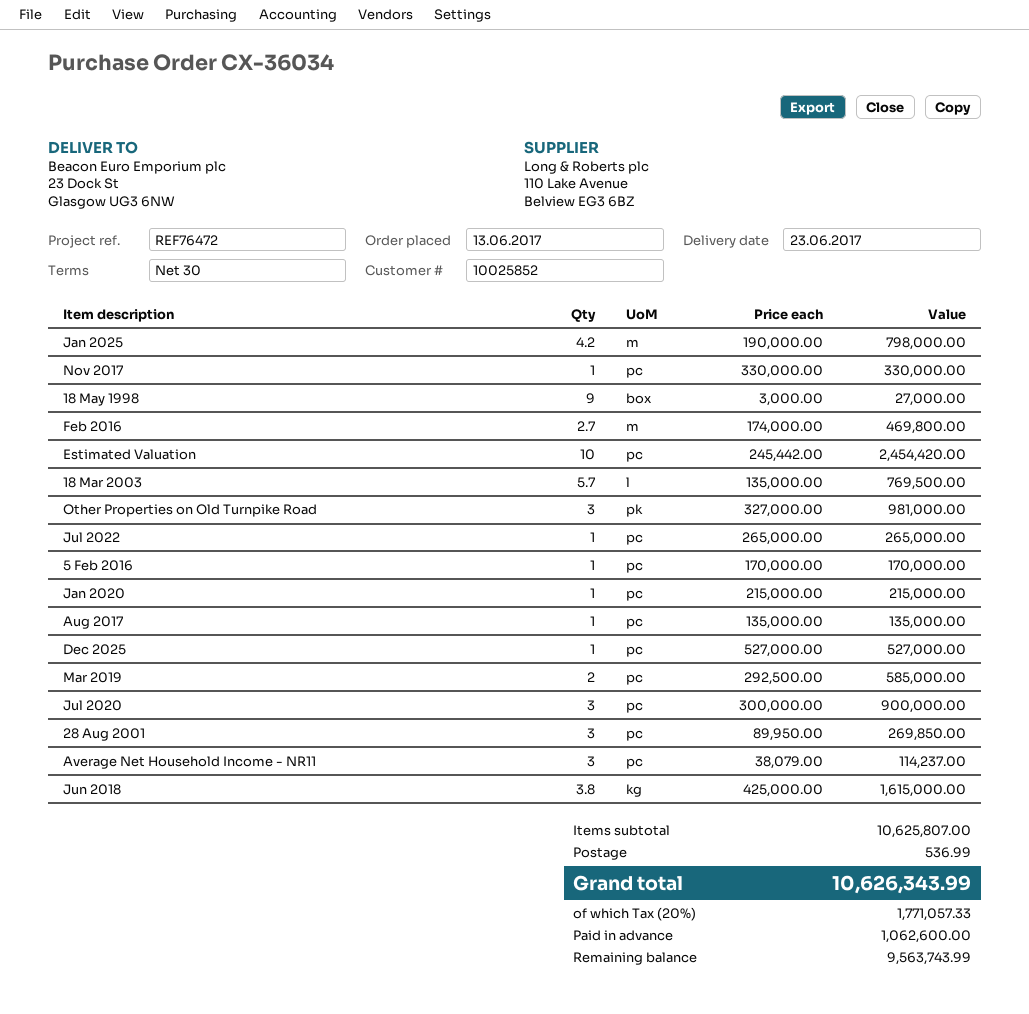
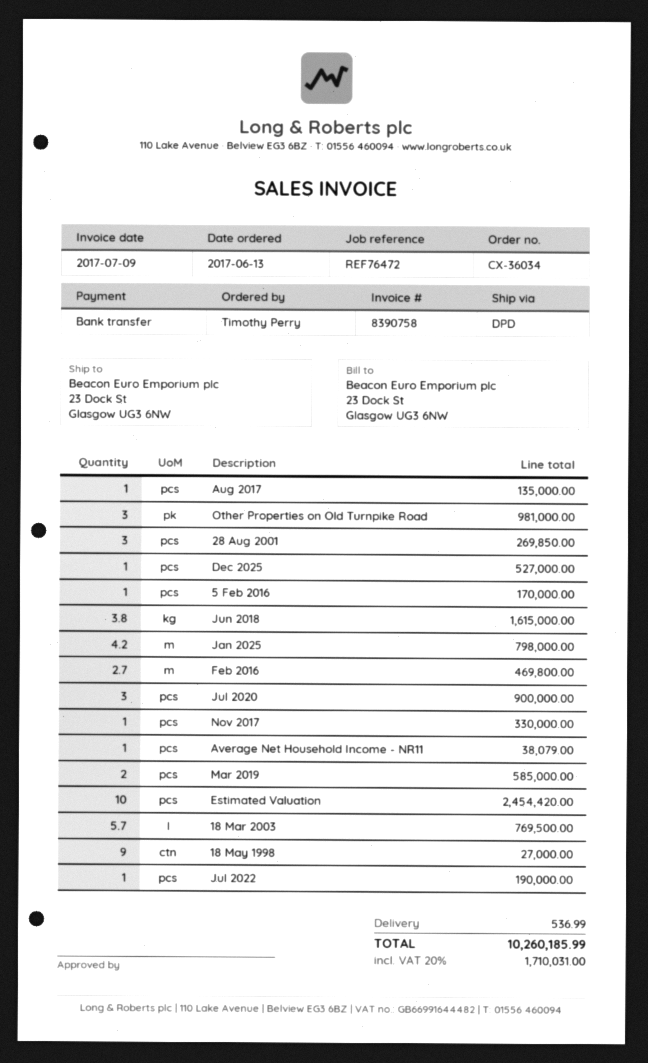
Jul 2022: 1 for 265000.00 -> 1 for 190000.00
Jan 2020: 1 for 215000.00 -> none
Average Net Household Income - NR11: 3 for 114237.00 -> 1 for 38079.00
tax: 20% = 1771057.33 -> 20% = 1710031.00
total: 10626343.99 -> 10260185.99

